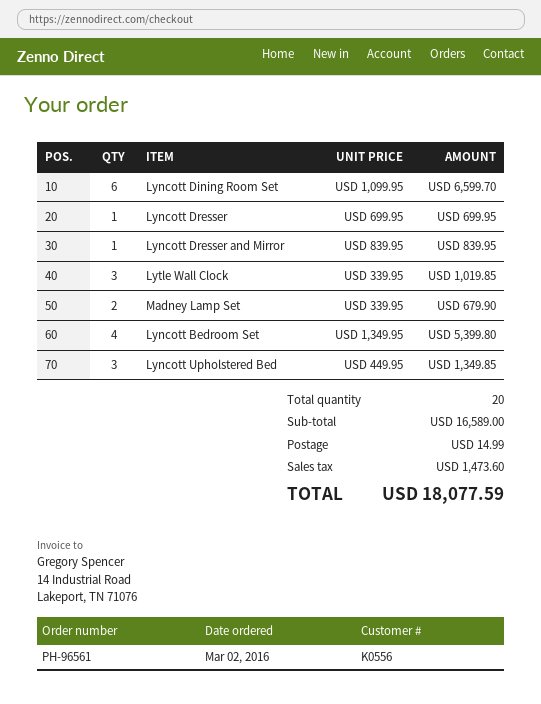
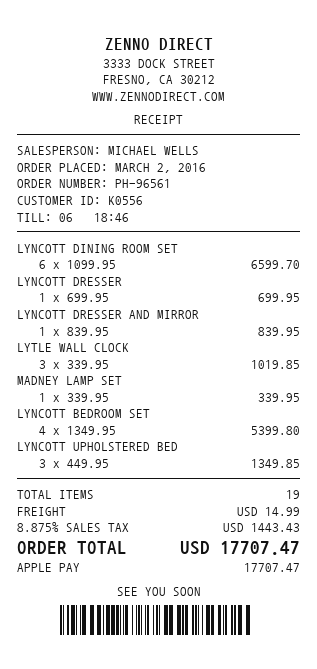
Madney Lamp Set: 2 x 339.95 = 679.90 -> 1 x 339.95 = 339.95
total quantity: 20 -> 19
tax: 1473.60 -> 1443.43
total: 18077.59 -> 17707.47

